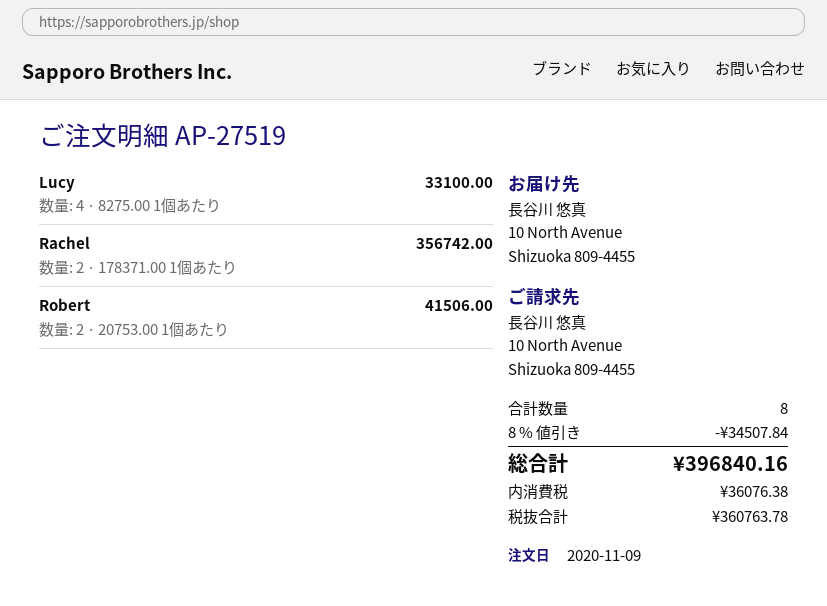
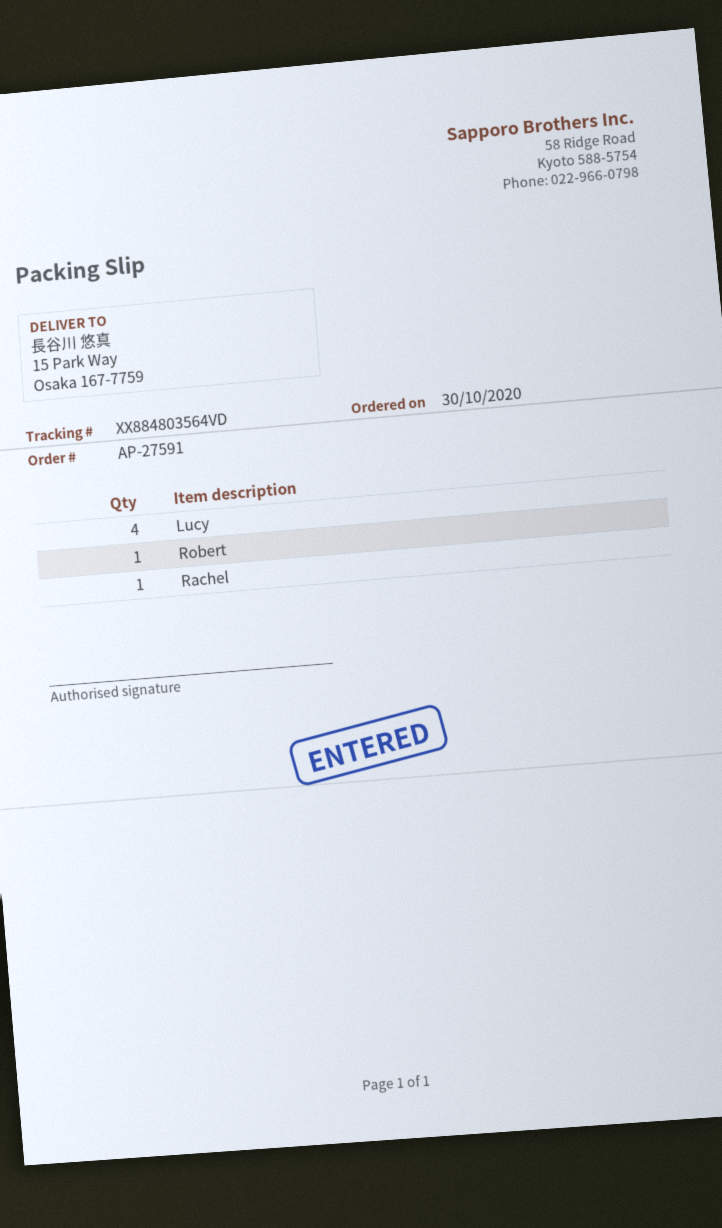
order number: AP-27519 -> AP-27591
order date: 2020-11-09 -> 2020-10-30
ship to: 10 North Avenue, Shizuoka 809-4455 -> 15 Park Way, Osaka 167-7759
Rachel: 2 -> 1
Robert: 2 -> 1

